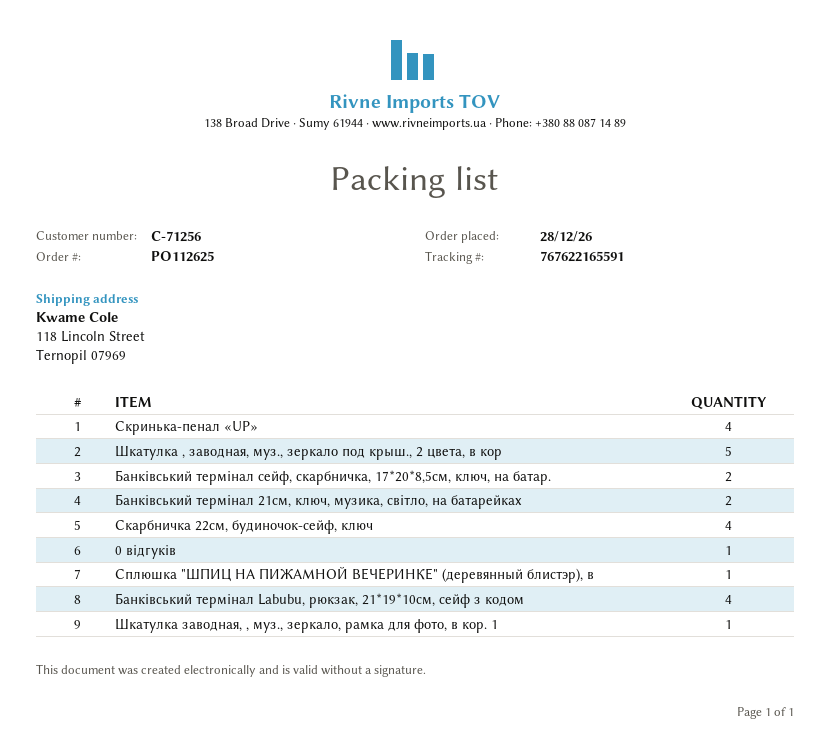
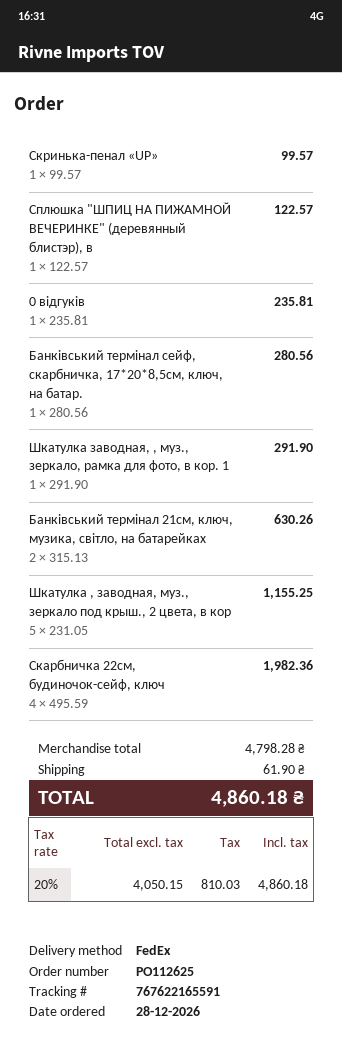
Скринька-пенал «UP»: 4 -> 1
Банківський термінал сейф, скарбничка, 17*20*8,5см, ключ, на батар.: 2 -> 1
Банківський термінал Labubu, рюкзак, 21*19*10см, сейф з кодом: 4 -> none

